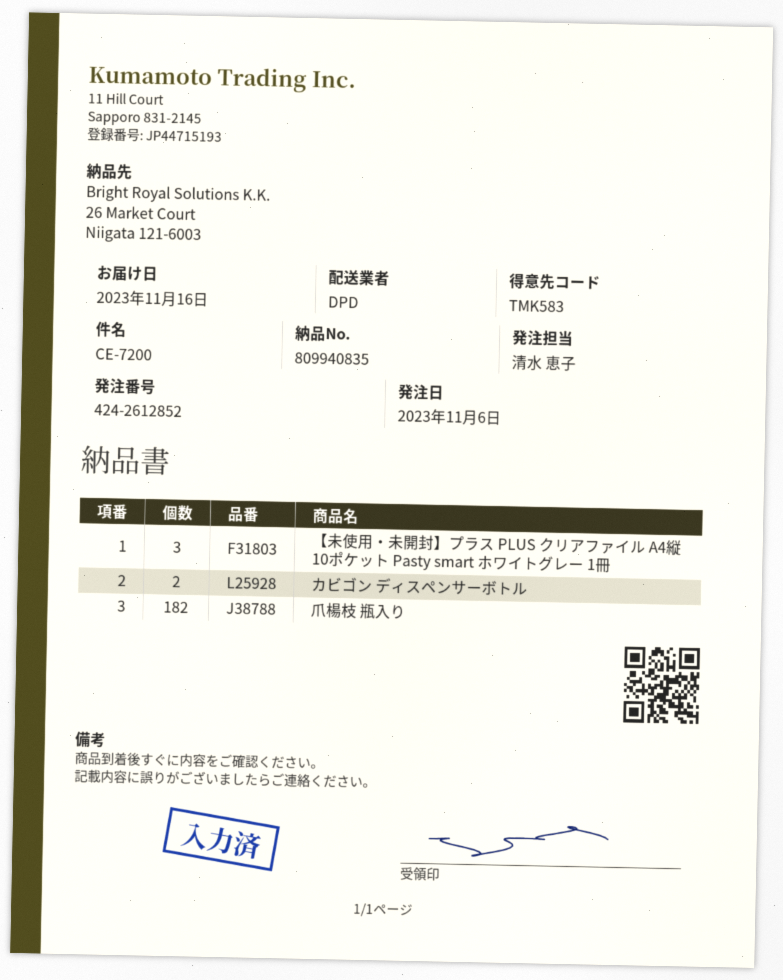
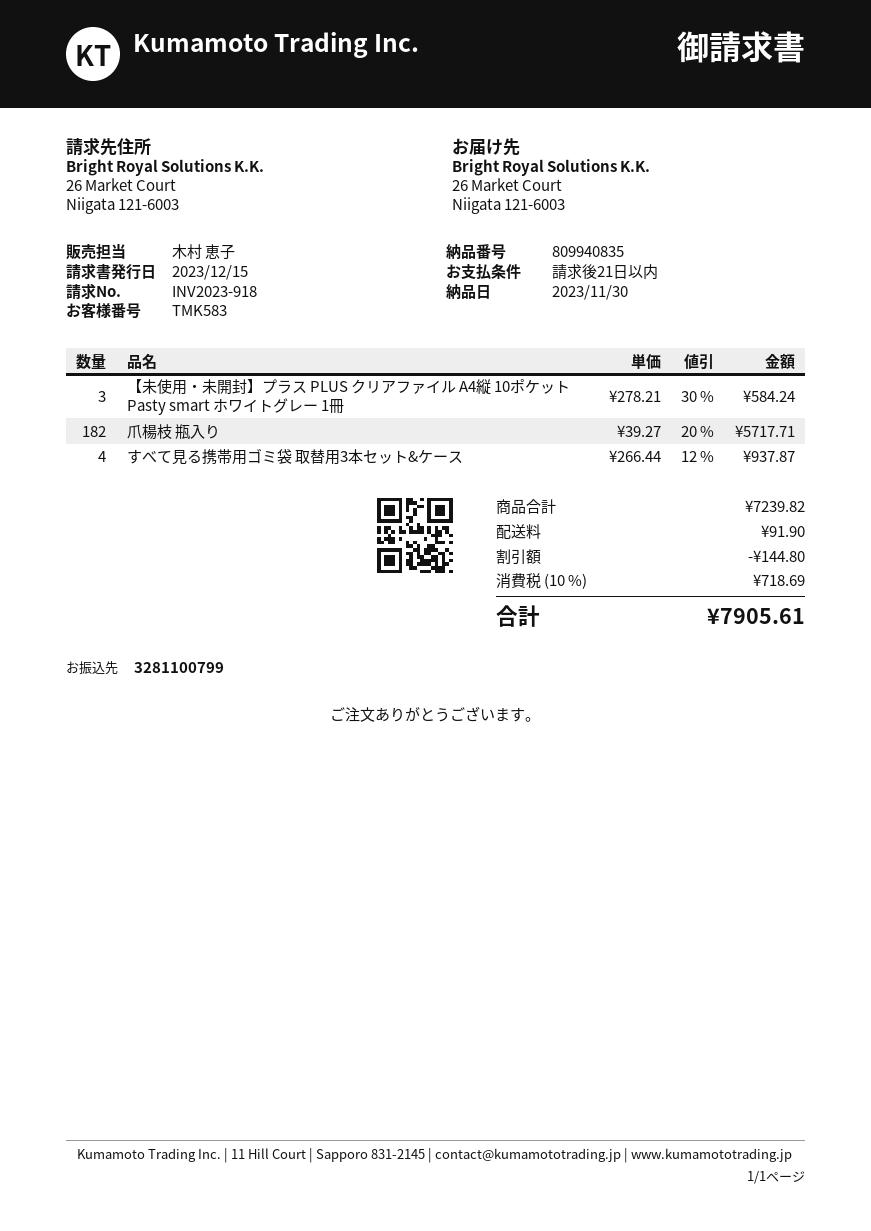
delivery date: 2023-11-16 -> 2023-11-30
カビゴン ディスペンサーボトル: 2 -> none
すべて見る携帯用ゴミ袋 取替用3本セット&ケース: none -> 4

